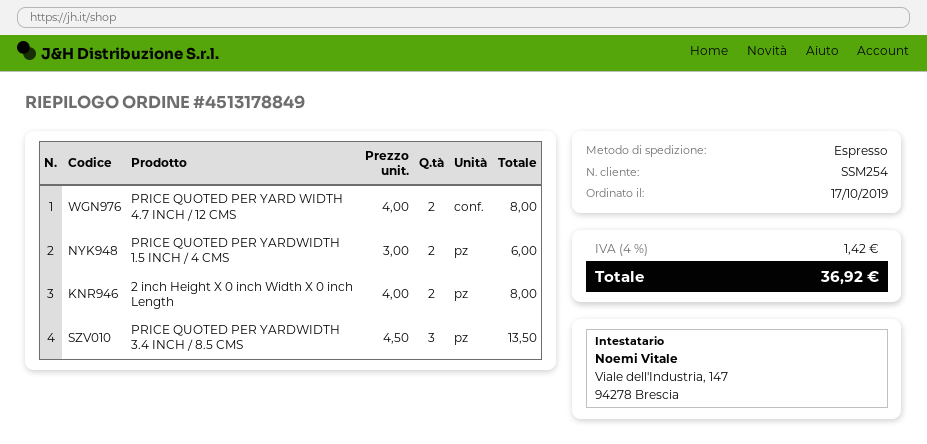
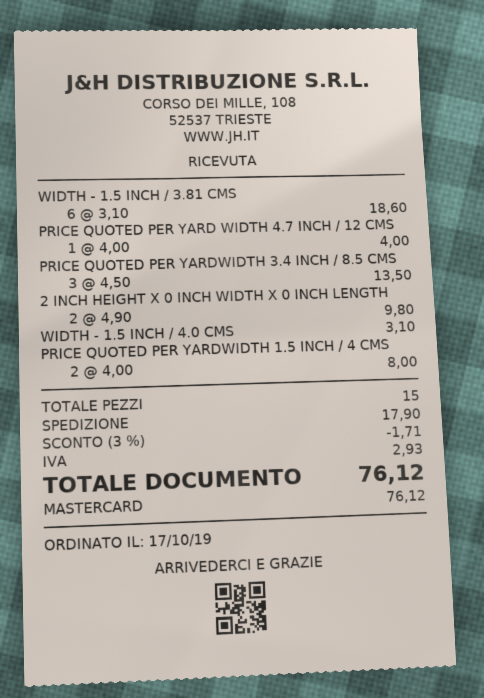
PRICE QUOTED PER YARD WIDTH 4.7 INCH / 12 CMS: 2 x 4.00 = 8.00 -> 1 x 4.00 = 4.00
PRICE QUOTED PER YARDWIDTH 1.5 INCH / 4 CMS: 2 x 3.00 = 6.00 -> 2 x 4.00 = 8.00
2 inch Height X 0 inch Width X 0 inch Length: 2 x 4.00 = 8.00 -> 2 x 4.90 = 9.80
WIDTH - 1.5 INCH / 3.81 CMS: none -> 6 x 3.10 = 18.60
WIDTH - 1.5 INCH / 4.0 CMS: none -> 1 x 3.10 = 3.10
discount: none -> 3% = 1.71
shipping: none -> 17.90
tax: 1.42 -> 2.93
total: 36.92 -> 76.12

